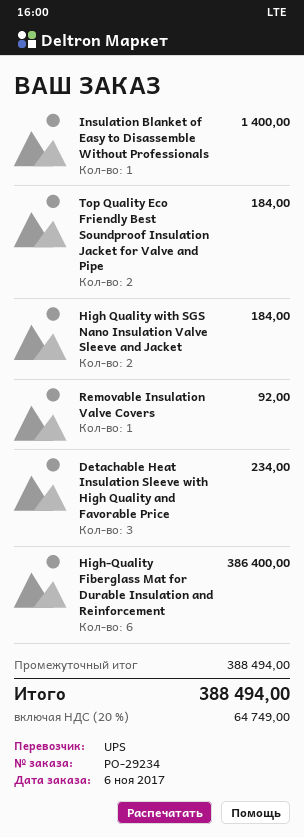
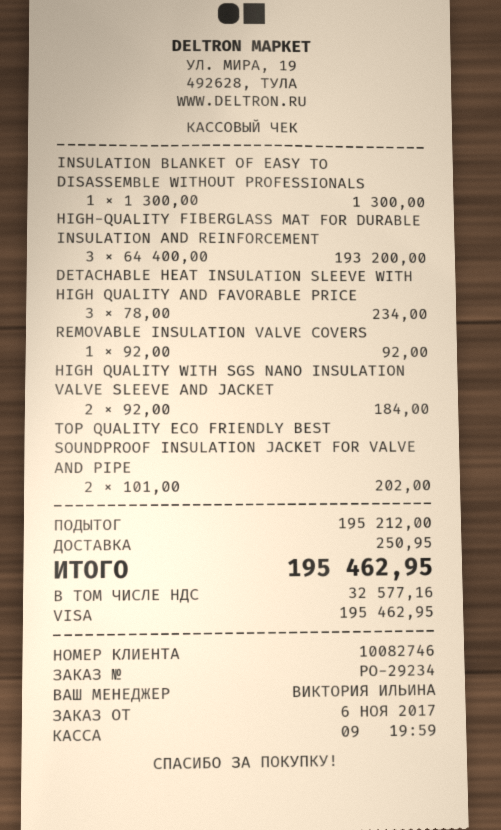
Insulation Blanket of Easy to Disassemble Without Professionals: 1 for 1400.00 -> 1 for 1300.00
Top Quality Eco Friendly Best Soundproof Insulation Jacket for Valve and Pipe: 2 for 184.00 -> 2 for 202.00
High-Quality Fiberglass Mat for Durable Insulation and Reinforcement: 6 for 386400.00 -> 3 for 193200.00
subtotal: 388494.00 -> 195212.00
shipping: none -> 250.95
tax: 64749.00 -> 32577.16
total: 388494.00 -> 195462.95

